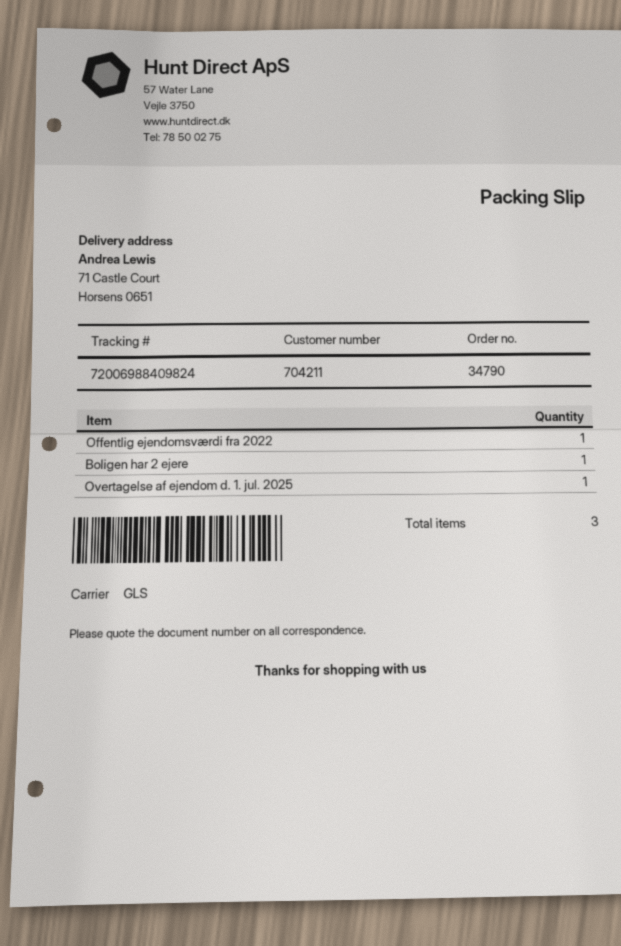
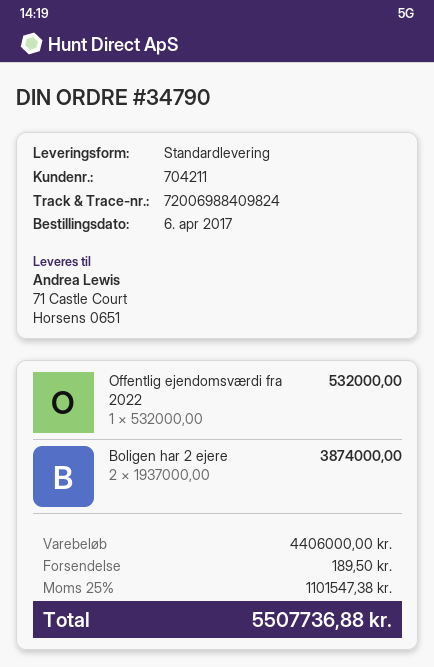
shipping method: GLS -> standard
Boligen har 2 ejere: 1 -> 2
Overtagelse af ejendom d. 1. jul. 2025: 1 -> none

